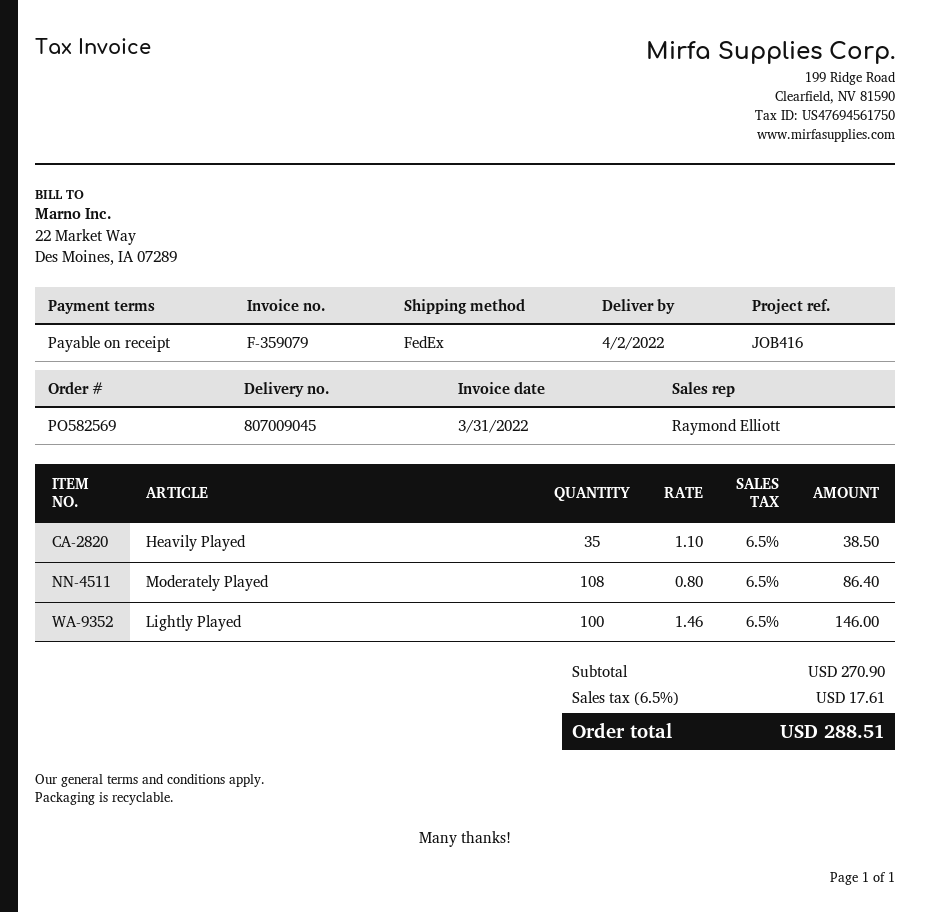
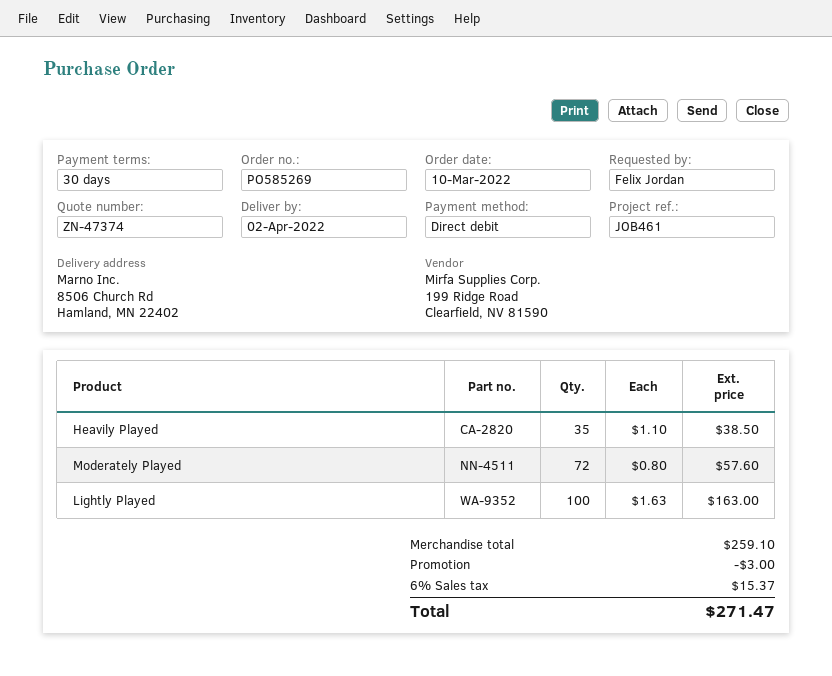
order number: PO582569 -> PO585269
payment terms: on receipt -> 30 days
reference: JOB416 -> JOB461
Moderately Played: 108 x 0.80 = 86.40 -> 72 x 0.80 = 57.60
Lightly Played: 100 x 1.46 = 146.00 -> 100 x 1.63 = 163.00
subtotal: 270.90 -> 259.10
discount: none -> 3.00
tax: 6.5% = 17.61 -> 6% = 15.37
total: 288.51 -> 271.47

